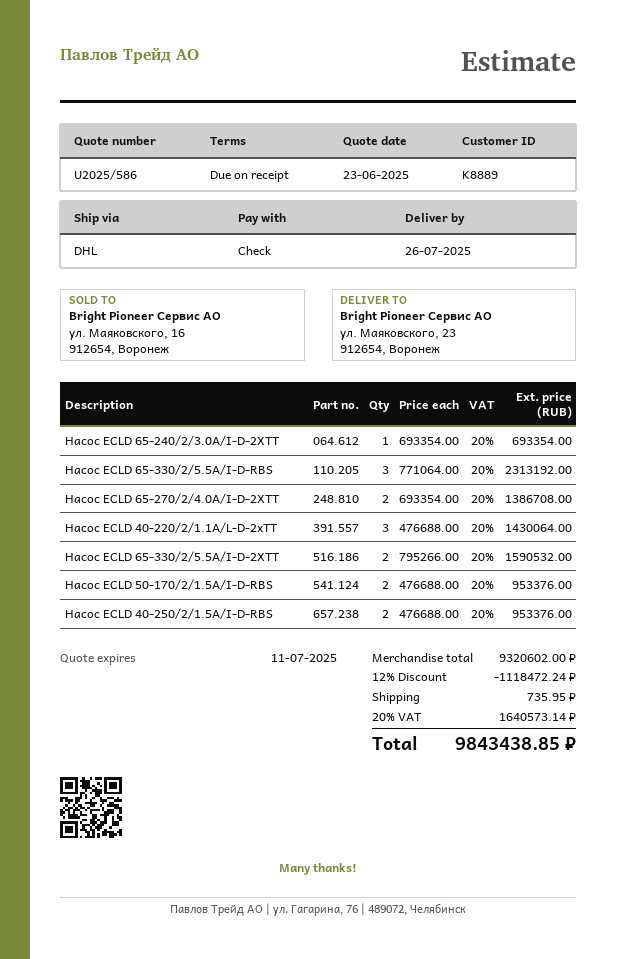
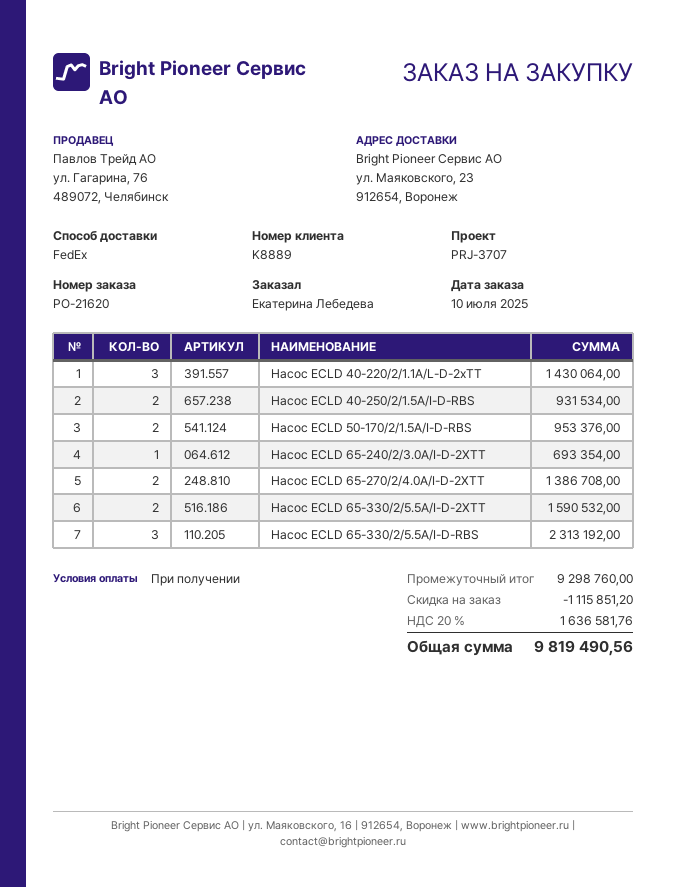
shipping method: DHL -> FedEx
Насос ECLD 40-250/2/1.5A/I-D-RBS: 2 for 953376.00 -> 2 for 931534.00
subtotal: 9320602.00 -> 9298760.00
discount: 1118472.24 -> 1115851.20
shipping: 735.95 -> none
tax: 20% = 1640573.14 -> 20% = 1636581.76
total: 9843438.85 -> 9819490.56

